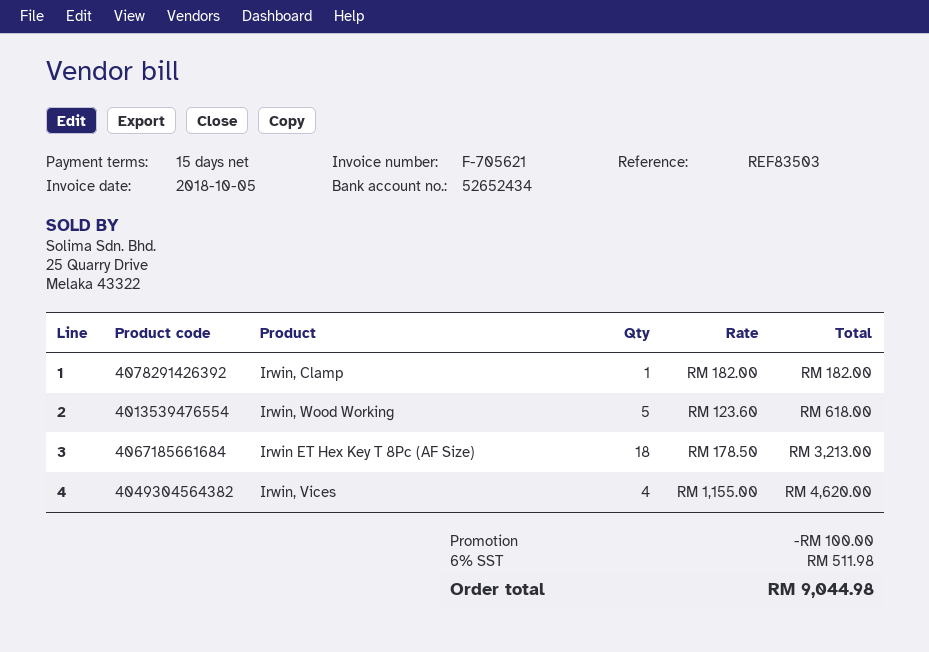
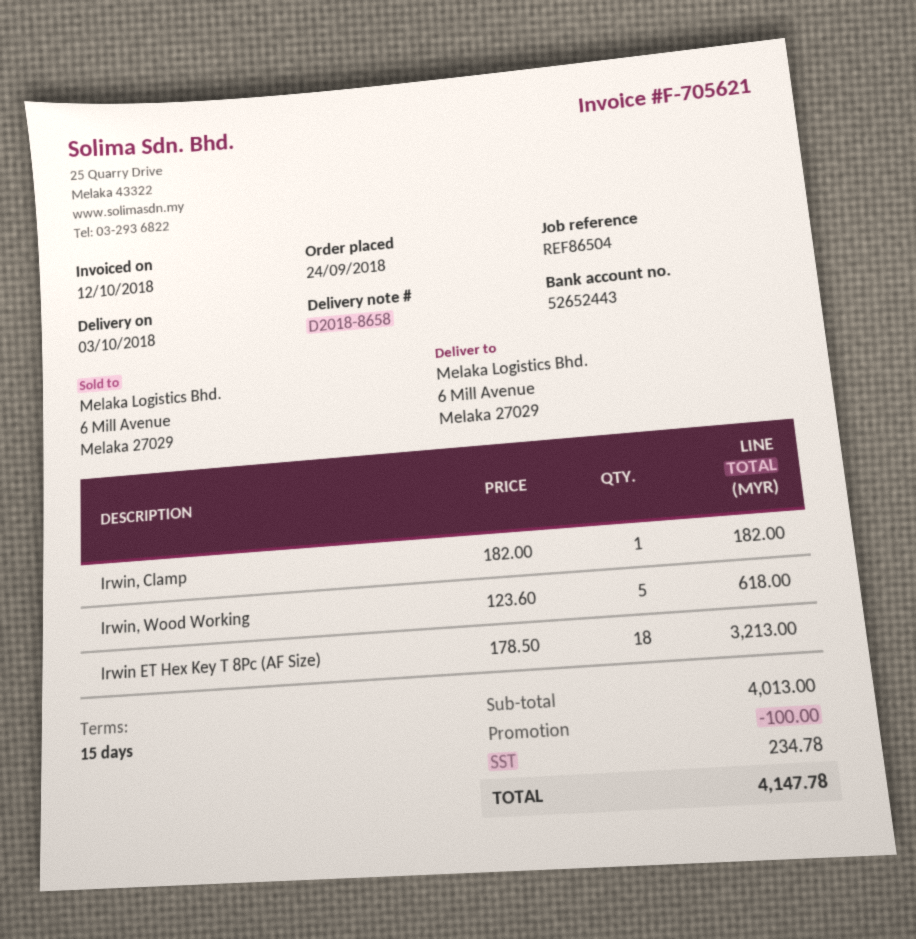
invoice date: 2018-10-05 -> 2018-10-12
reference: REF83503 -> REF86504
bank account: 52652434 -> 52652443
Irwin, Vices: 4 x 1155.00 = 4620.00 -> none
tax: 511.98 -> 234.78
total: 9044.98 -> 4147.78

